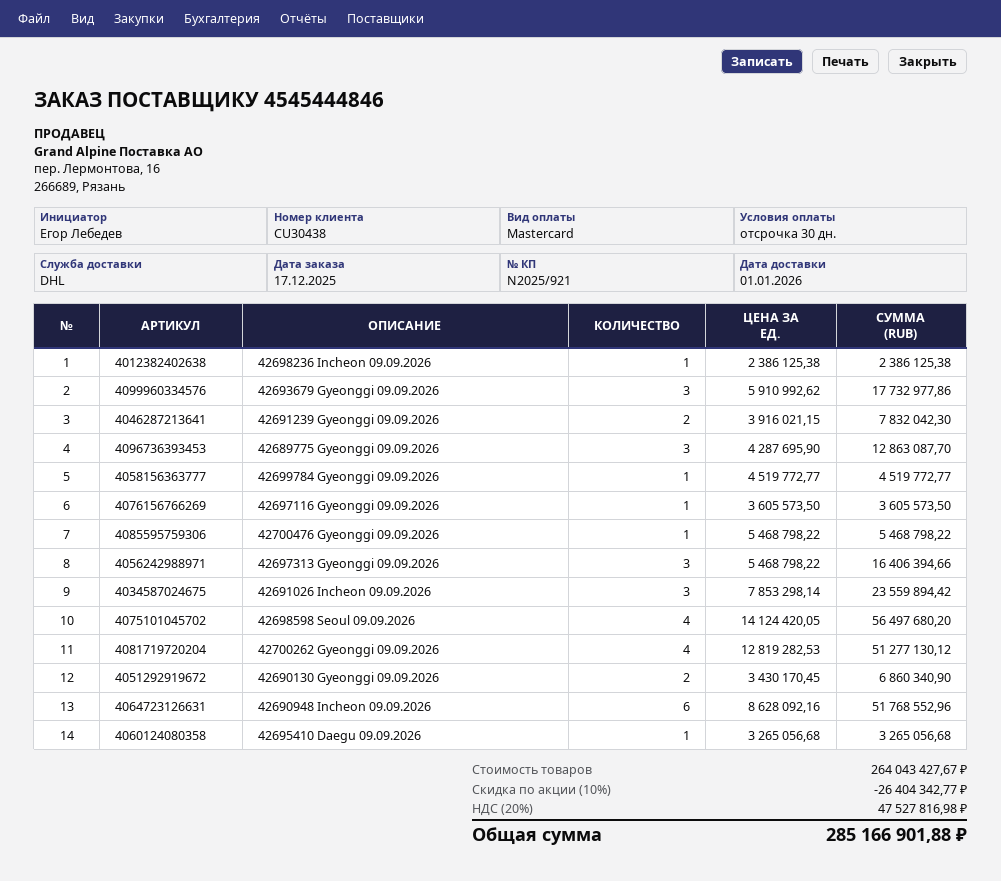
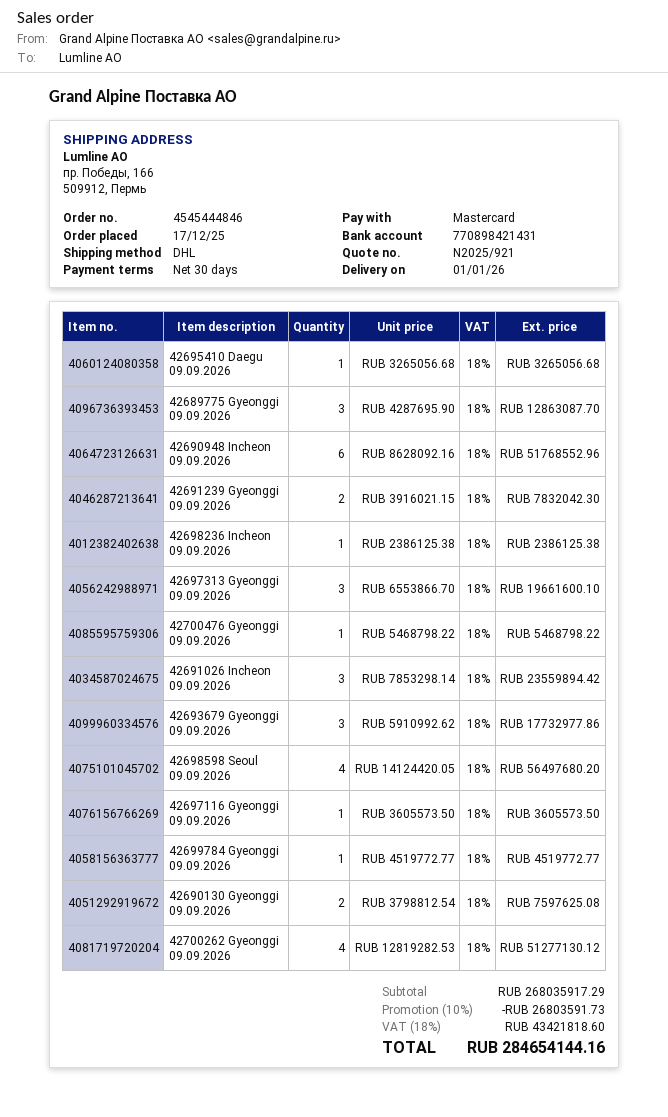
42697313 Gyeonggi 09.09.2026: 3 x 5468798.22 = 16406394.66 -> 3 x 6553866.70 = 19661600.10
42690130 Gyeonggi 09.09.2026: 2 x 3430170.45 = 6860340.90 -> 2 x 3798812.54 = 7597625.08
subtotal: 264043427.67 -> 268035917.29
discount: 10% = 26404342.77 -> 10% = 26803591.73
tax: 20% = 47527816.98 -> 18% = 43421818.60
total: 285166901.88 -> 284654144.16

